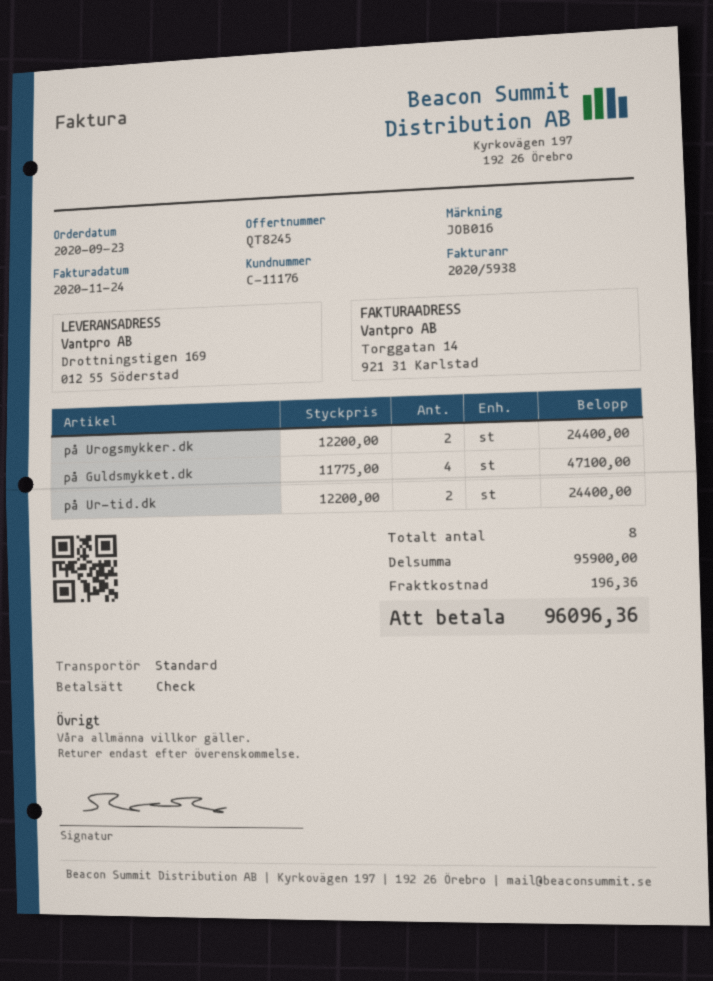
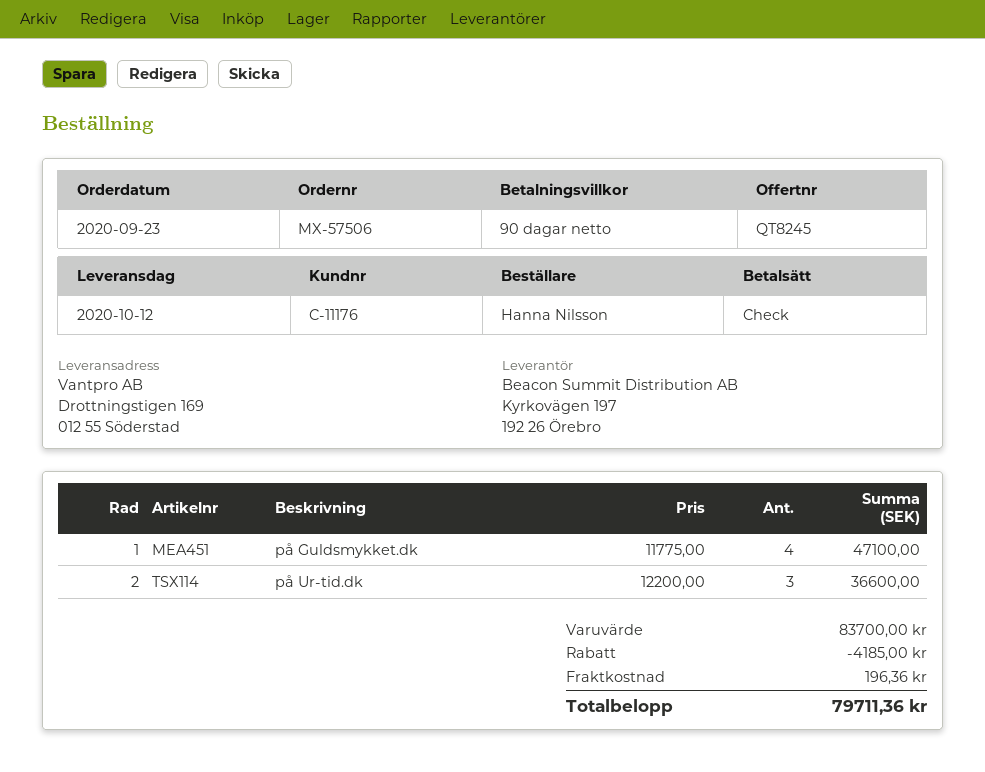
på Urogsmykker.dk: 2 x 12200.00 = 24400.00 -> none
på Ur-tid.dk: 2 x 12200.00 = 24400.00 -> 3 x 12200.00 = 36600.00
subtotal: 95900.00 -> 83700.00
discount: none -> 4185.00
total: 96096.36 -> 79711.36

